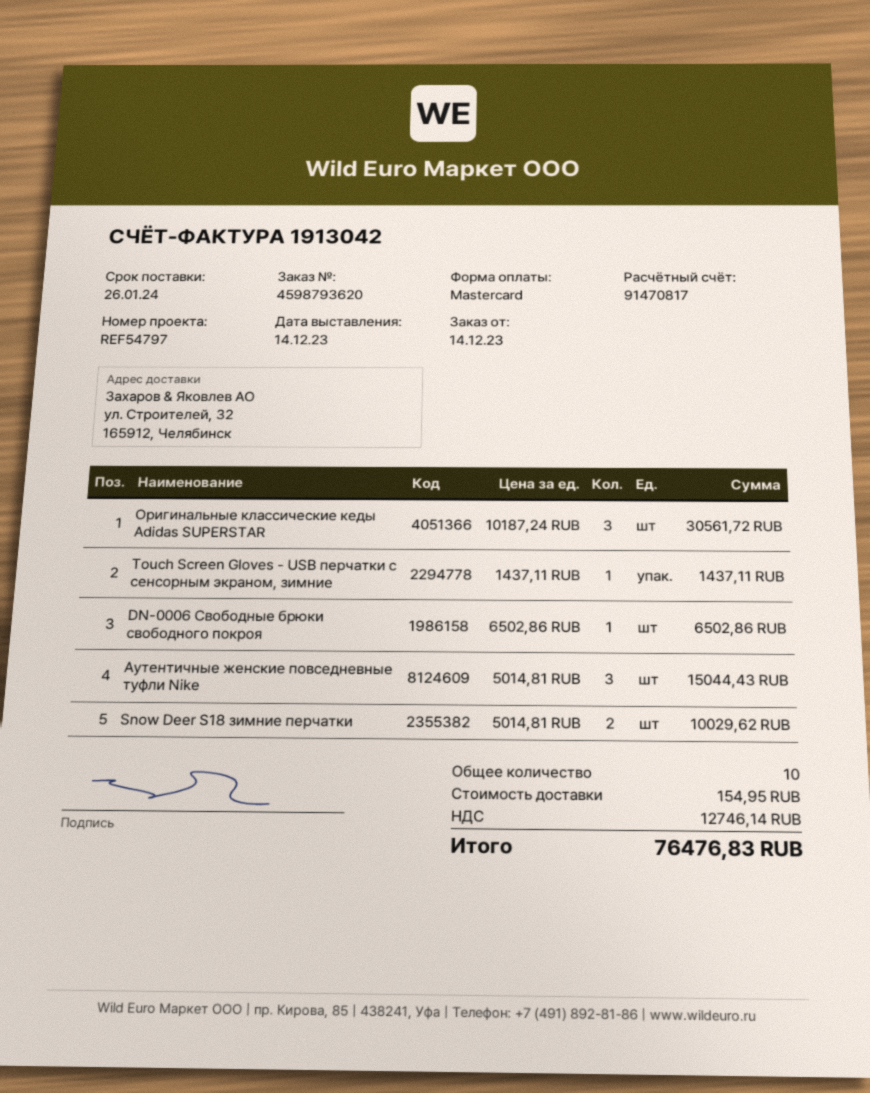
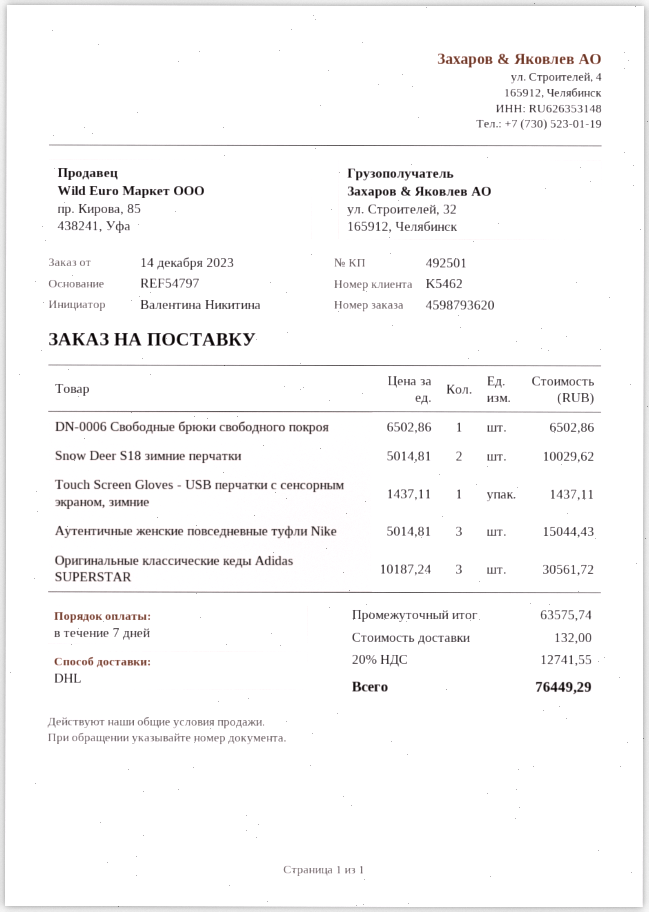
shipping: 154.95 -> 132.00
tax: 12746.14 -> 12741.55
total: 76476.83 -> 76449.29

